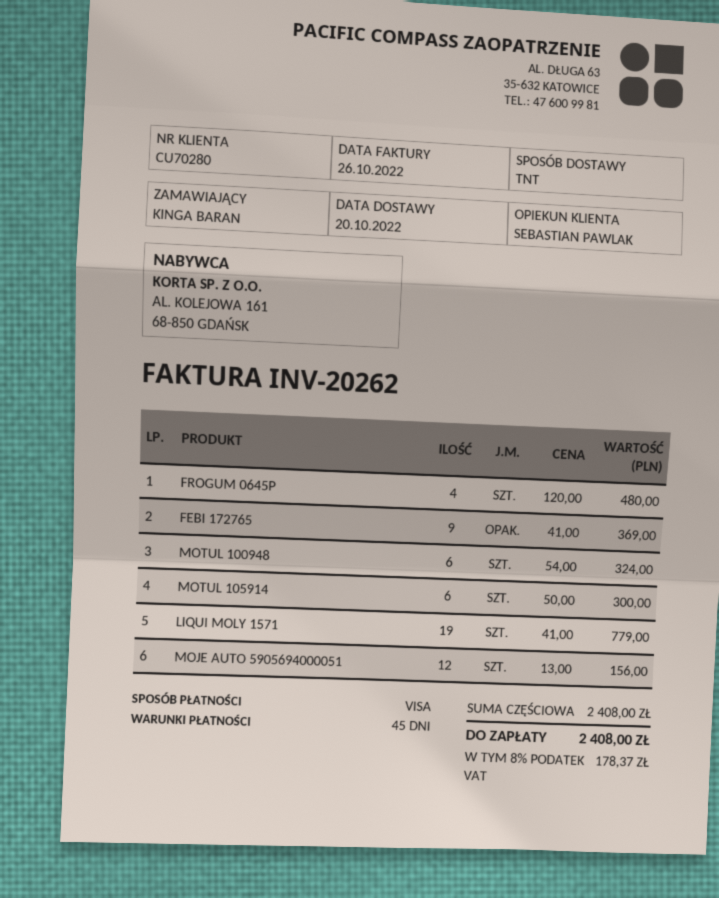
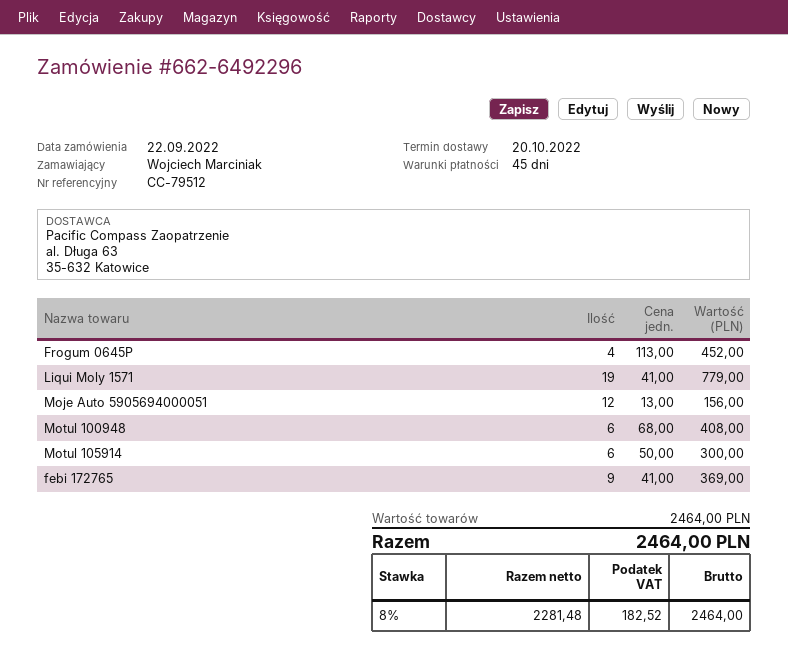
ordered by: KINGA BARAN -> Wojciech Marciniak
FROGUM 0645P: 4 x 120.00 = 480.00 -> 4 x 113.00 = 452.00
MOTUL 100948: 6 x 54.00 = 324.00 -> 6 x 68.00 = 408.00
subtotal: 2408.00 -> 2464.00
tax: 8% = 178.37 -> 8% = 182.52
total: 2408.00 -> 2464.00

